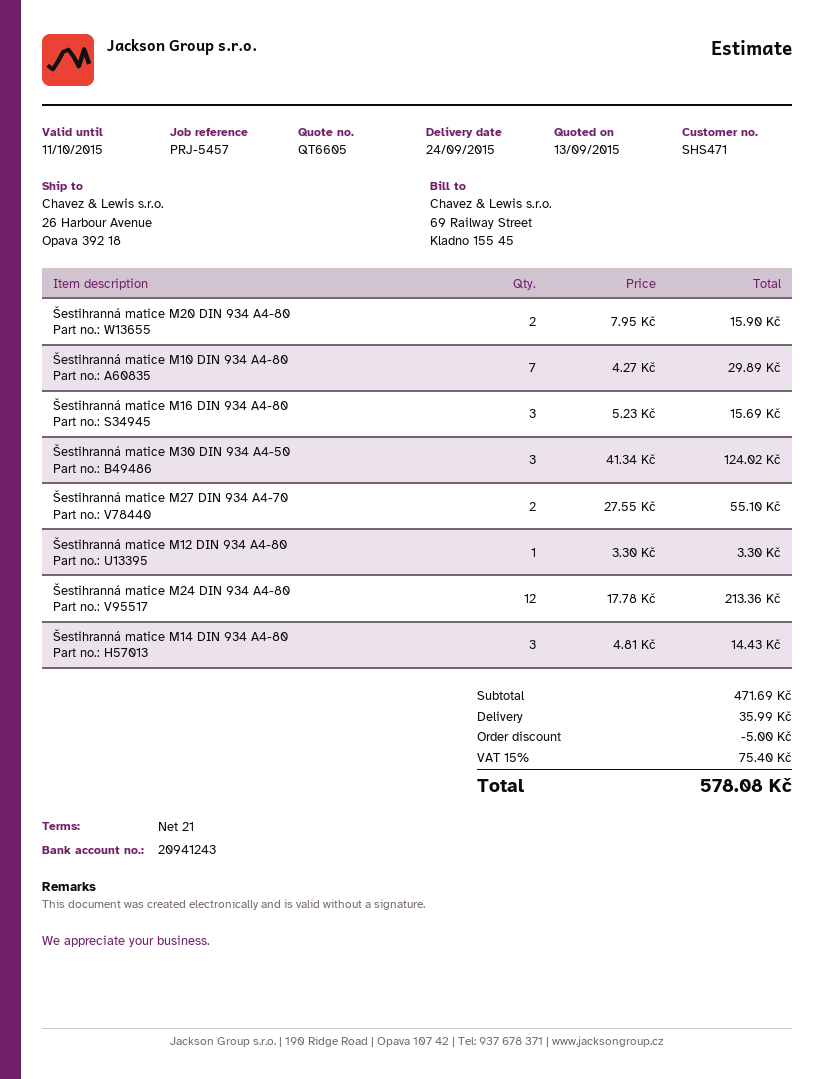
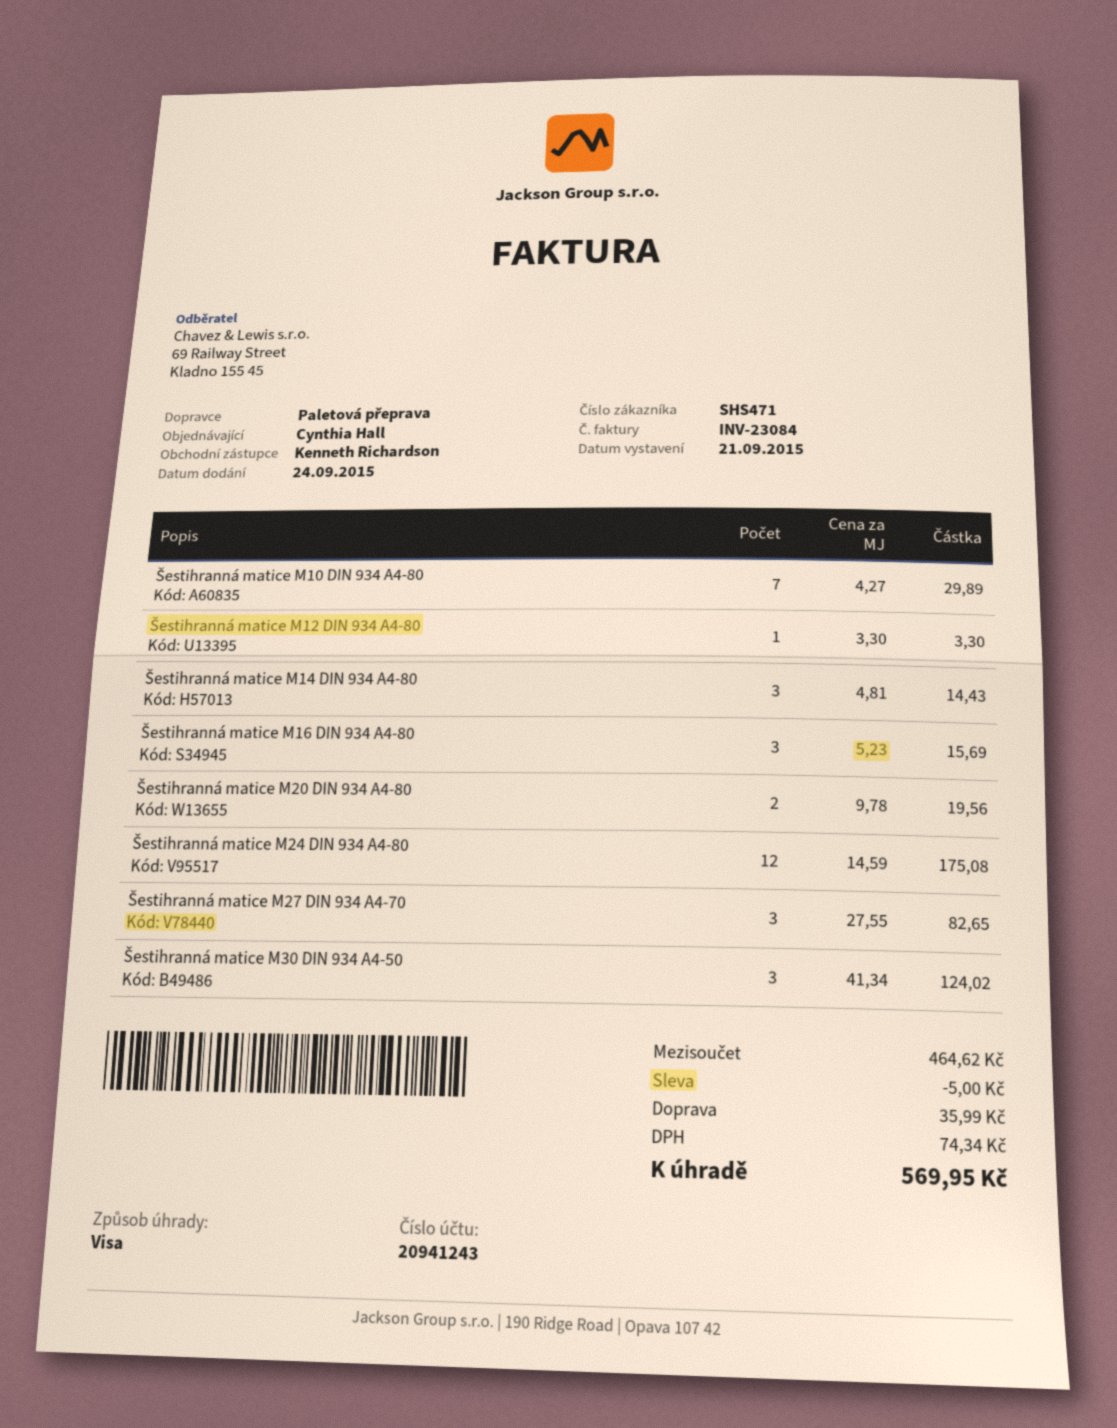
Šestihranná matice M20 DIN 934 A4-80: 2 x 7.95 = 15.90 -> 2 x 9.78 = 19.56
Šestihranná matice M27 DIN 934 A4-70: 2 x 27.55 = 55.10 -> 3 x 27.55 = 82.65
Šestihranná matice M24 DIN 934 A4-80: 12 x 17.78 = 213.36 -> 12 x 14.59 = 175.08
subtotal: 471.69 -> 464.62
tax: 75.40 -> 74.34
total: 578.08 -> 569.95

